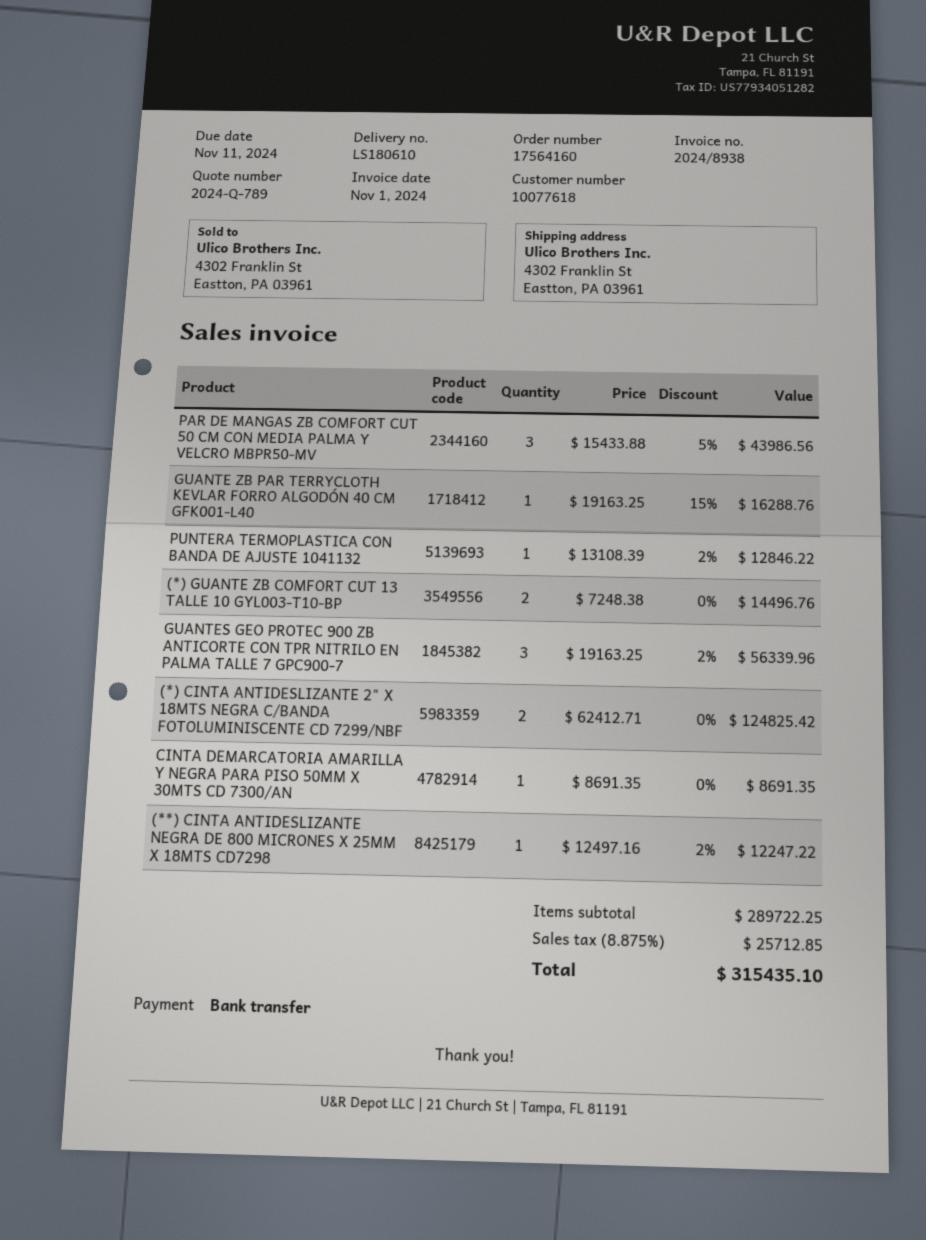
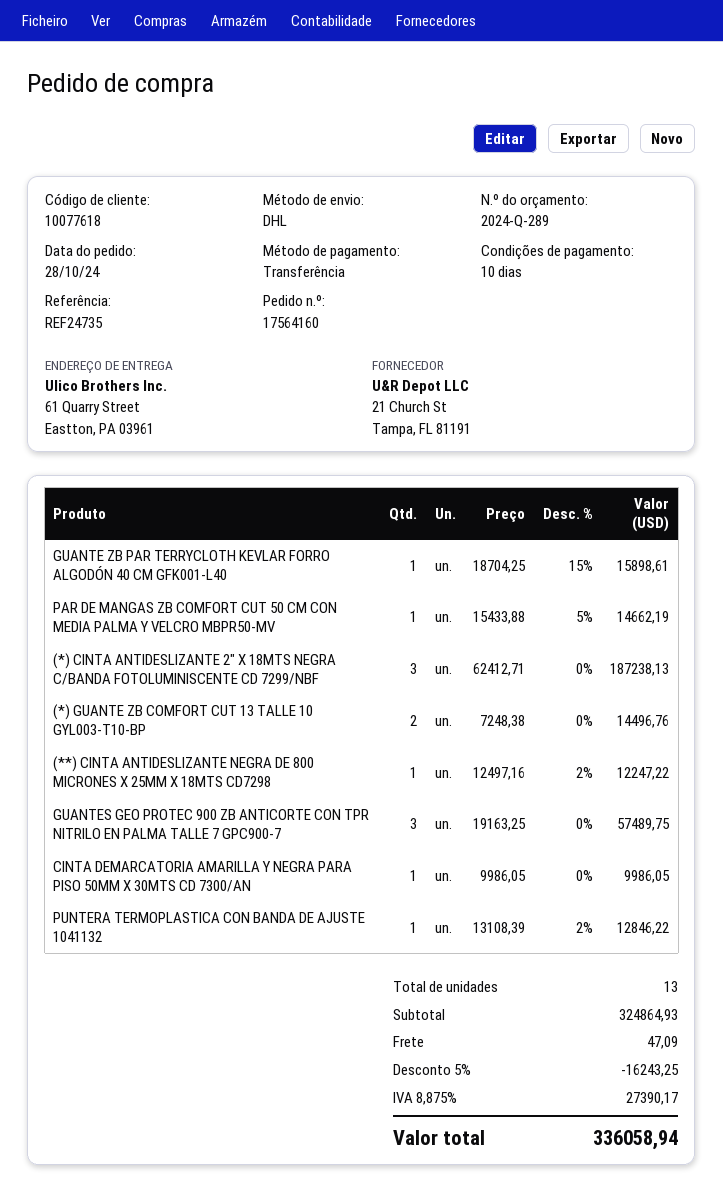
quote number: 2024-Q-789 -> 2024-Q-289
ship to: 4302 Franklin St, Eastton, PA 03961 -> 61 Quarry Street, Eastton, PA 03961
PAR DE MANGAS ZB COMFORT CUT 50 CM CON MEDIA PALMA Y VELCRO MBPR50-MV: 3 x 15433.88 - 5% = 43986.56 -> 1 x 15433.88 - 5% = 14662.19
GUANTE ZB PAR TERRYCLOTH KEVLAR FORRO ALGODÓN 40 CM GFK001-L40: 1 x 19163.25 - 15% = 16288.76 -> 1 x 18704.25 - 15% = 15898.61
GUANTES GEO PROTEC 900 ZB ANTICORTE CON TPR NITRILO EN PALMA TALLE 7 GPC900-7: 3 x 19163.25 - 2% = 56339.96 -> 3 x 19163.25 = 57489.75
(*) CINTA ANTIDESLIZANTE 2" X 18MTS NEGRA C/BANDA FOTOLUMINISCENTE CD 7299/NBF: 2 x 62412.71 = 124825.42 -> 3 x 62412.71 = 187238.13
CINTA DEMARCATORIA AMARILLA Y NEGRA PARA PISO 50MM X 30MTS CD 7300/AN: 1 x 8691.35 = 8691.35 -> 1 x 9986.05 = 9986.05
subtotal: 289722.25 -> 324864.93
discount: none -> 5% = 16243.25
shipping: none -> 47.09
tax: 8.875% = 25712.85 -> 8.875% = 27390.17
total: 315435.10 -> 336058.94

